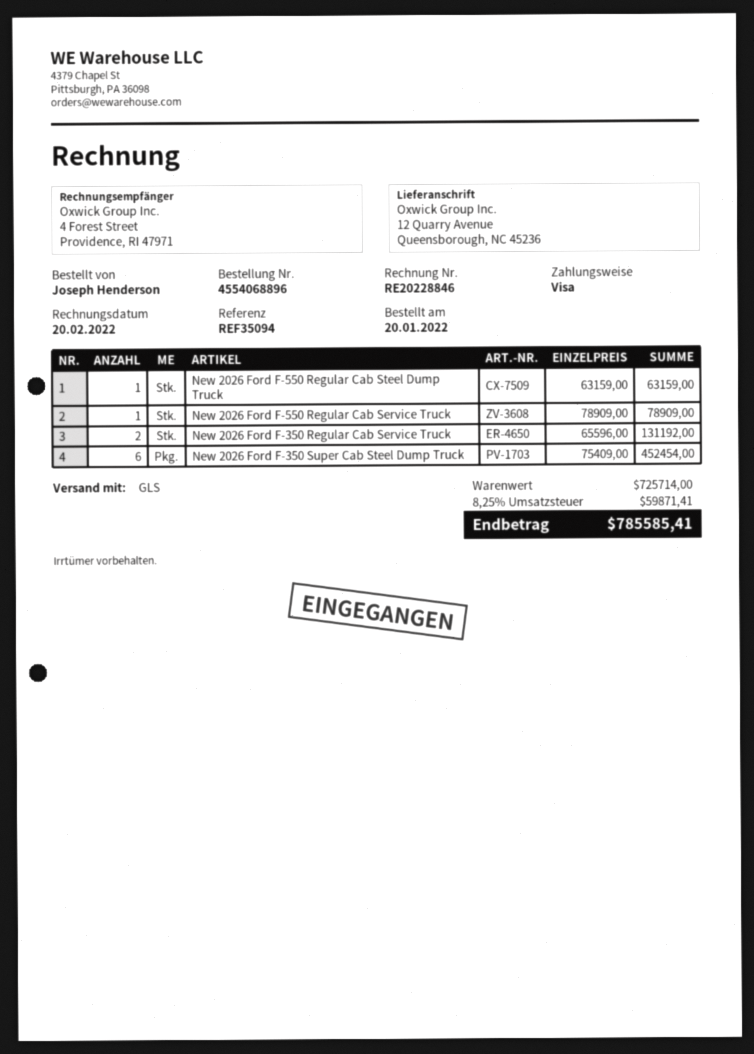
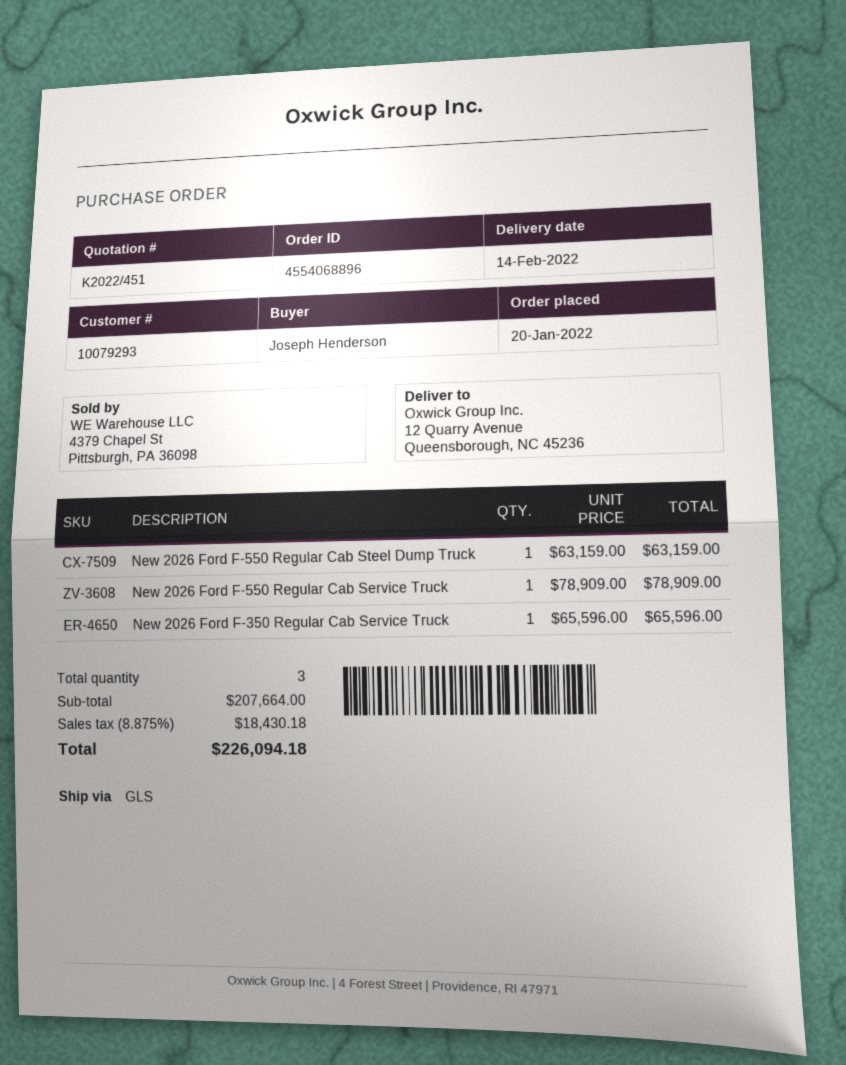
New 2026 Ford F-350 Regular Cab Service Truck: 2 x 65596.00 = 131192.00 -> 1 x 65596.00 = 65596.00
New 2026 Ford F-350 Super Cab Steel Dump Truck: 6 x 75409.00 = 452454.00 -> none
subtotal: 725714.00 -> 207664.00
tax: 8.25% = 59871.41 -> 8.875% = 18430.18
total: 785585.41 -> 226094.18

